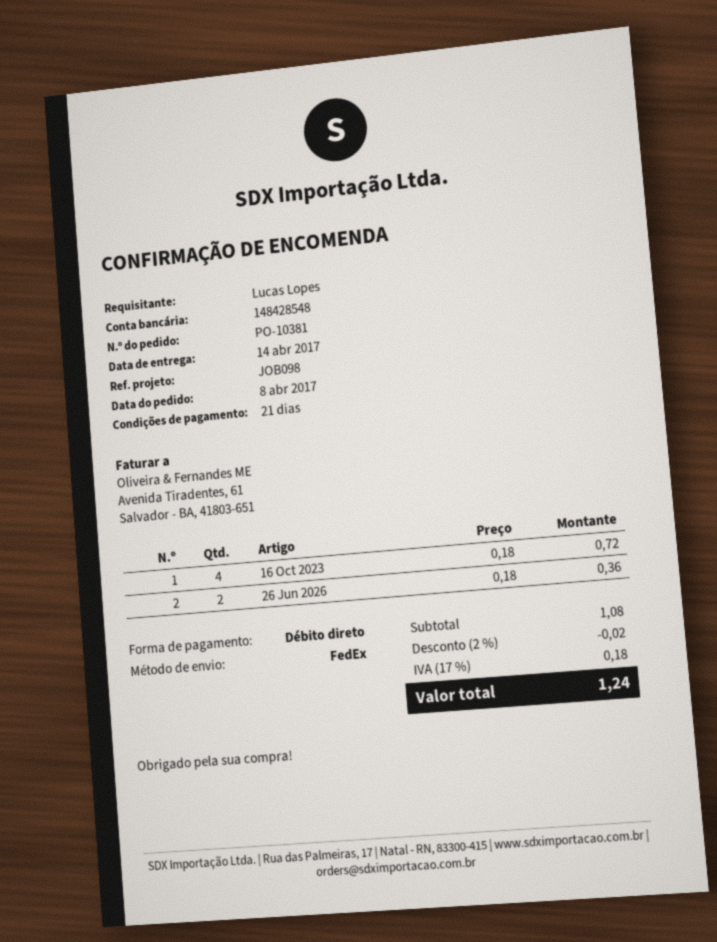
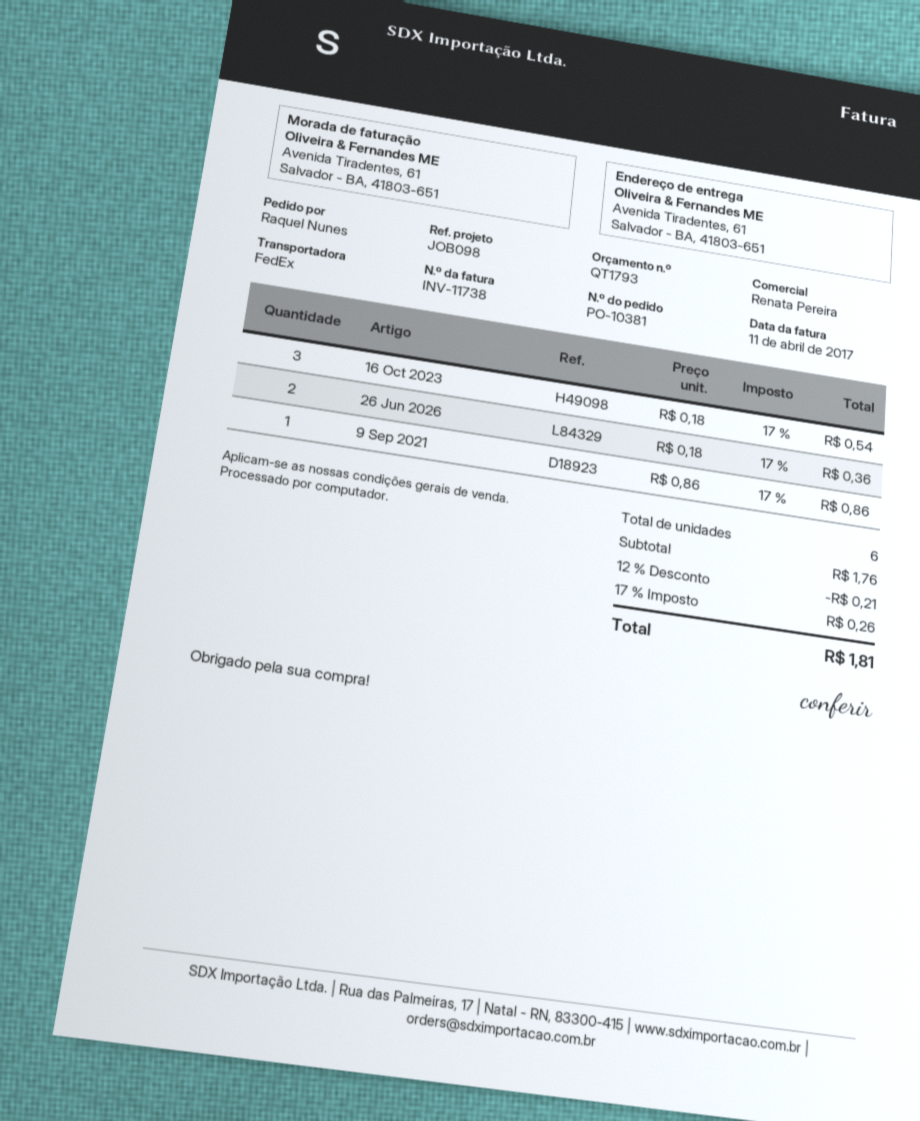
ordered by: Lucas Lopes -> Raquel Nunes
16 Oct 2023: 4 x 0.18 = 0.72 -> 3 x 0.18 = 0.54
9 Sep 2021: none -> 1 x 0.86 = 0.86
subtotal: 1.08 -> 1.76
discount: 2% = 0.02 -> 12% = 0.21
tax: 17% = 0.18 -> 17% = 0.26
total: 1.24 -> 1.81

